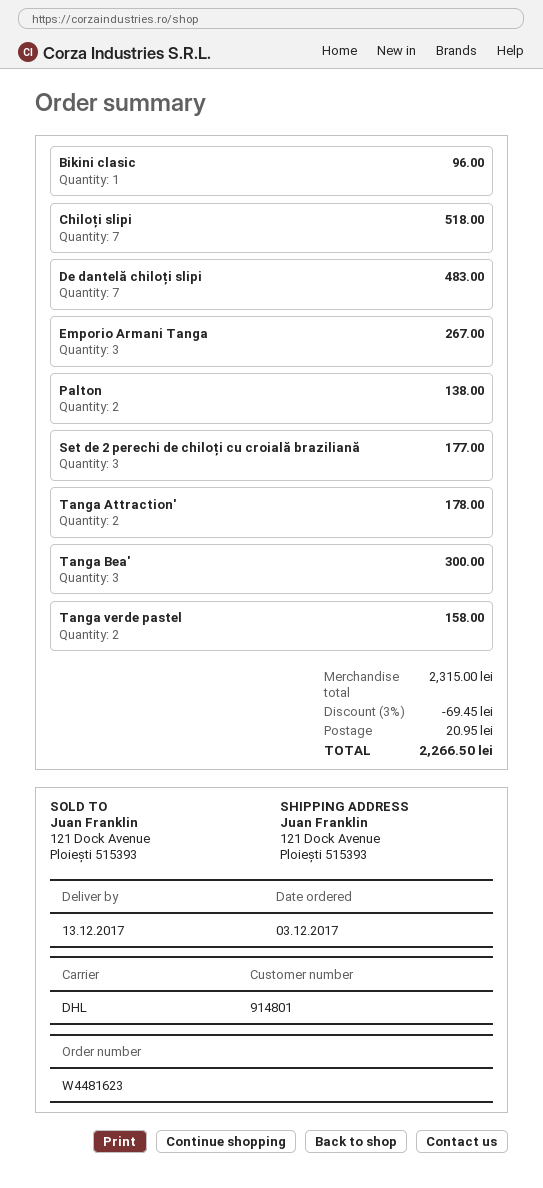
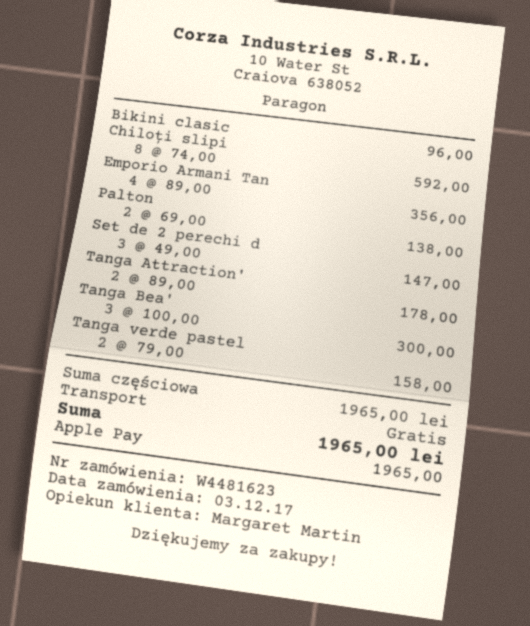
Chiloți slipi: 7 for 518.00 -> 8 for 592.00
De dantelă chiloți slipi: 7 for 483.00 -> none
Emporio Armani Tanga: 3 for 267.00 -> 4 for 356.00
Set de 2 perechi de chiloți cu croială braziliană: 3 for 177.00 -> 3 for 147.00
subtotal: 2315.00 -> 1965.00
discount: 3% = 69.45 -> none
shipping: 20.95 -> 0.00
total: 2266.50 -> 1965.00

